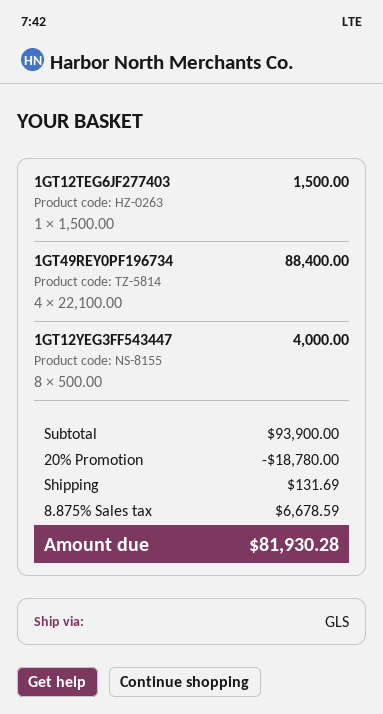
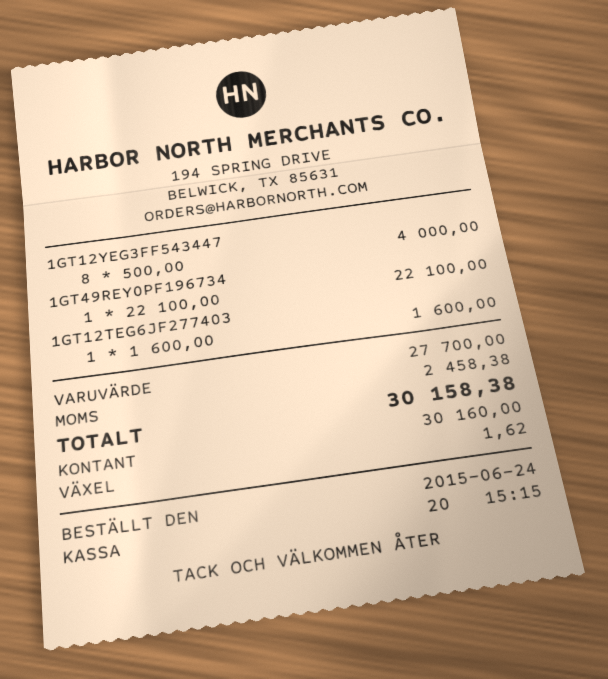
1GT12TEG6JF277403: 1 x 1500.00 = 1500.00 -> 1 x 1600.00 = 1600.00
1GT49REY0PF196734: 4 x 22100.00 = 88400.00 -> 1 x 22100.00 = 22100.00
subtotal: 93900.00 -> 27700.00
discount: 20% = 18780.00 -> none
shipping: 131.69 -> none
tax: 6678.59 -> 2458.38
total: 81930.28 -> 30158.38

